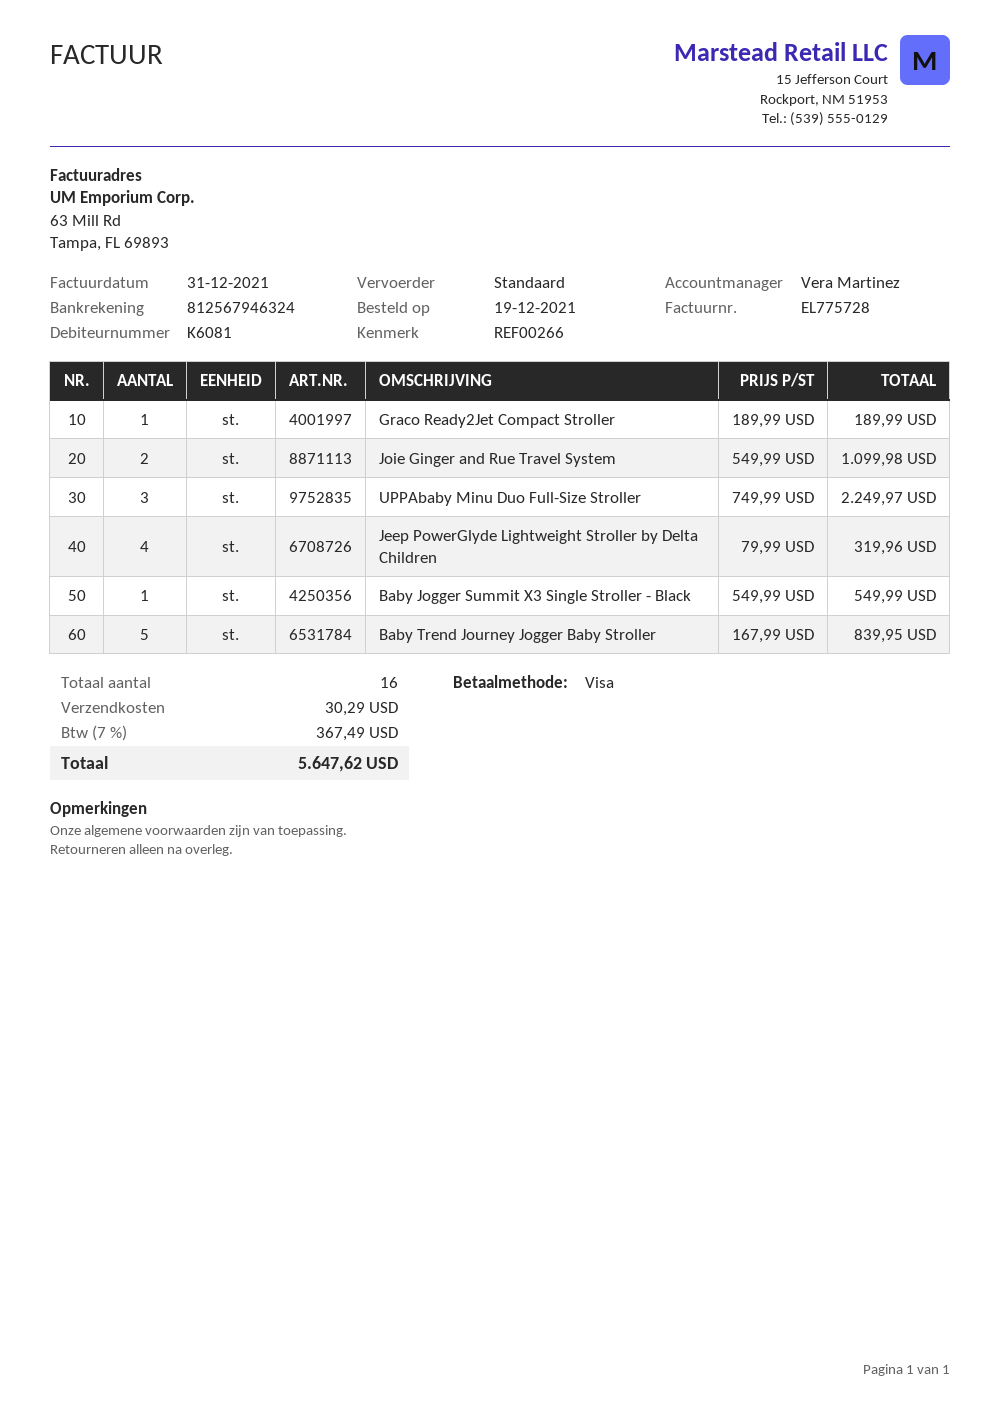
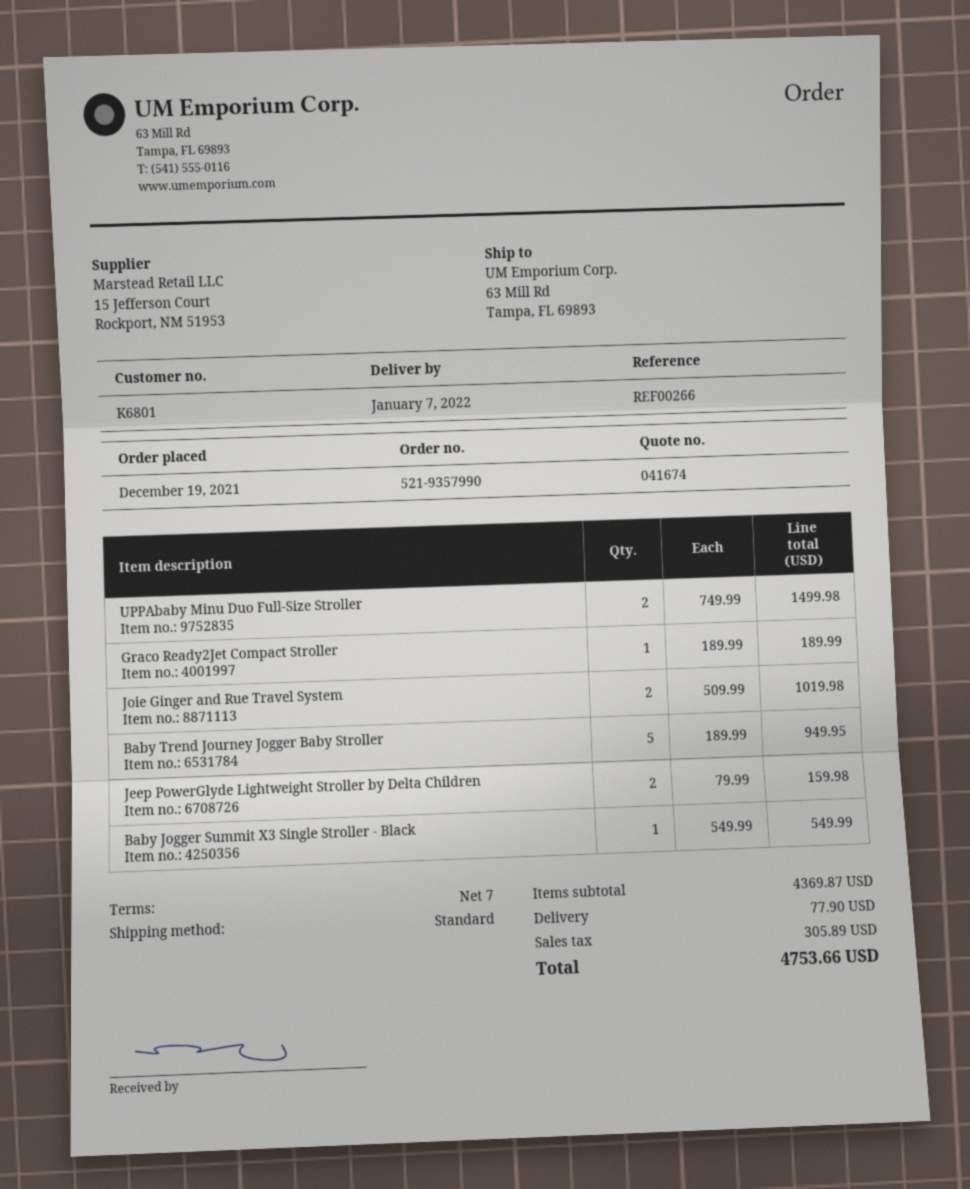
customer number: K6081 -> K6801
Joie Ginger and Rue Travel System: 2 x 549.99 = 1099.98 -> 2 x 509.99 = 1019.98
UPPAbaby Minu Duo Full-Size Stroller: 3 x 749.99 = 2249.97 -> 2 x 749.99 = 1499.98
Jeep PowerGlyde Lightweight Stroller by Delta Children: 4 x 79.99 = 319.96 -> 2 x 79.99 = 159.98
Baby Trend Journey Jogger Baby Stroller: 5 x 167.99 = 839.95 -> 5 x 189.99 = 949.95
shipping: 30.29 -> 77.90
tax: 367.49 -> 305.89
total: 5647.62 -> 4753.66

